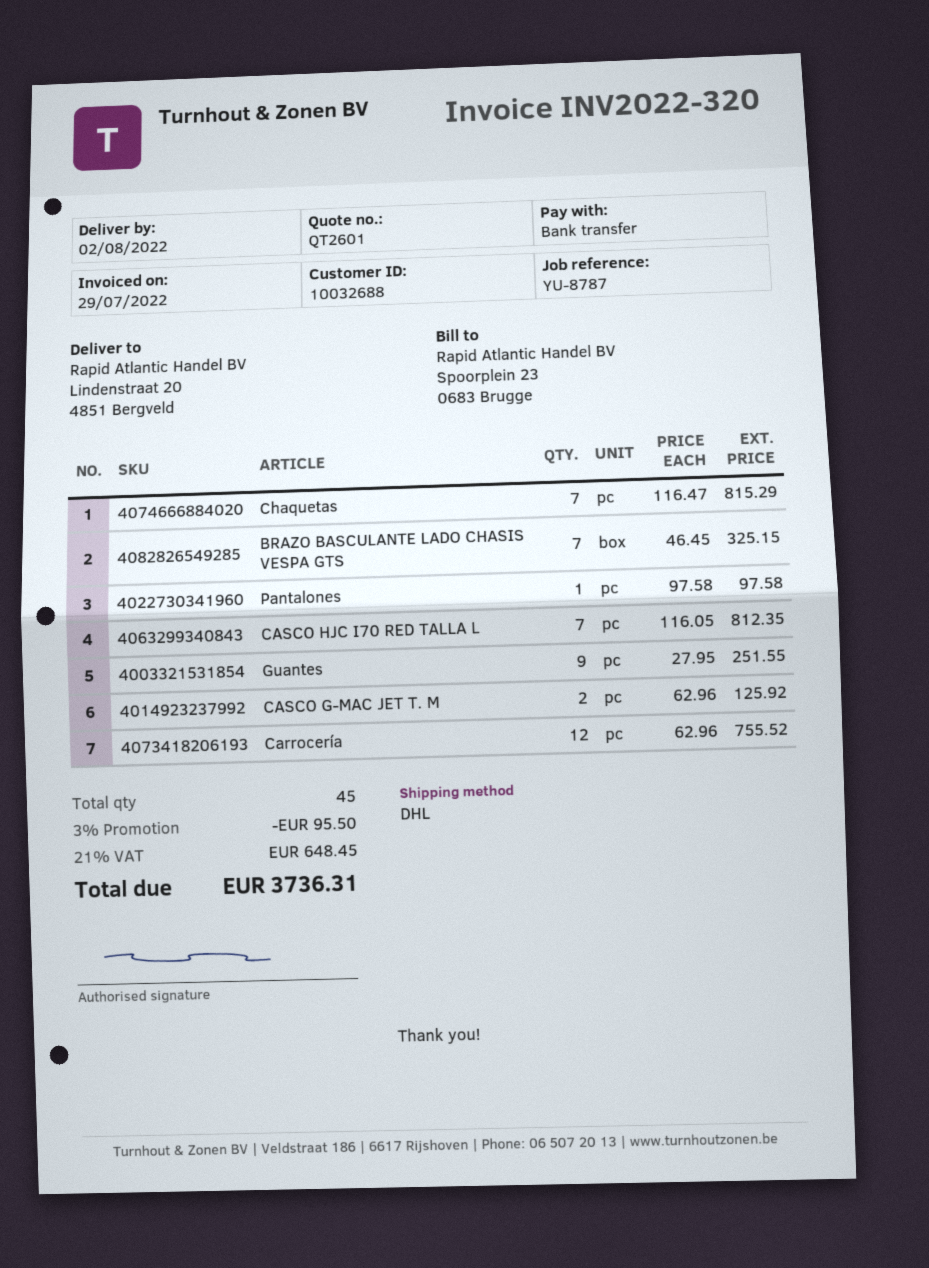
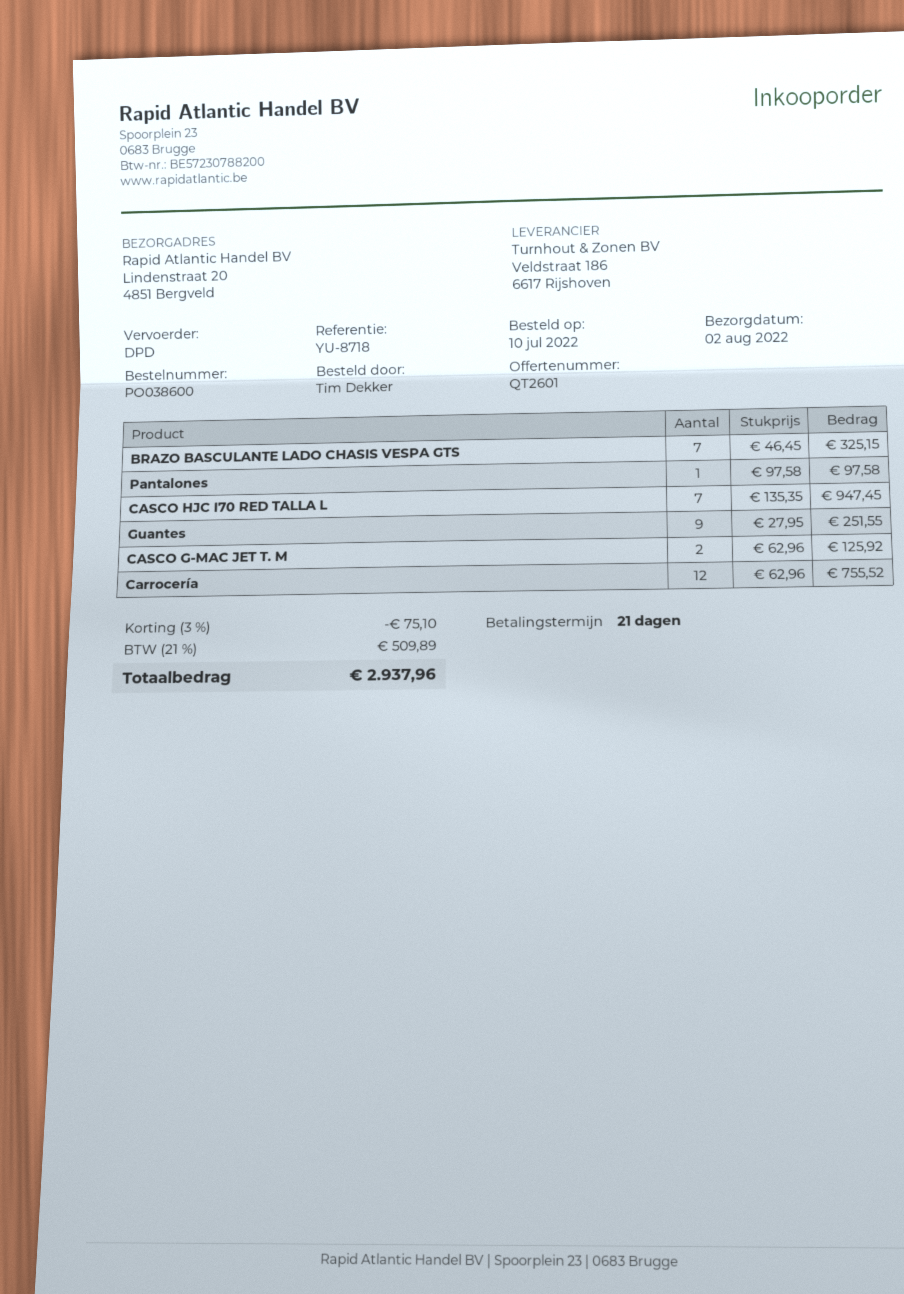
reference: YU-8787 -> YU-8718
shipping method: DHL -> DPD
Chaquetas: 7 x 116.47 = 815.29 -> none
CASCO HJC I70 RED TALLA L: 7 x 116.05 = 812.35 -> 7 x 135.35 = 947.45
discount: 3% = 95.50 -> 3% = 75.10
tax: 21% = 648.45 -> 21% = 509.89
total: 3736.31 -> 2937.96

